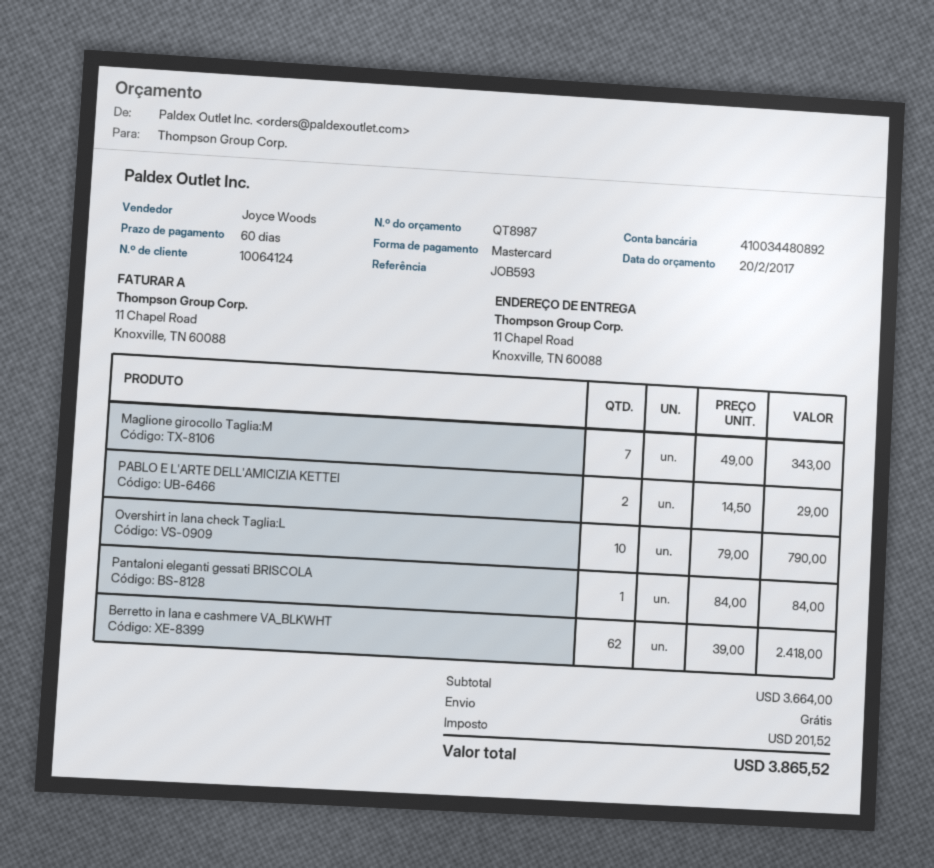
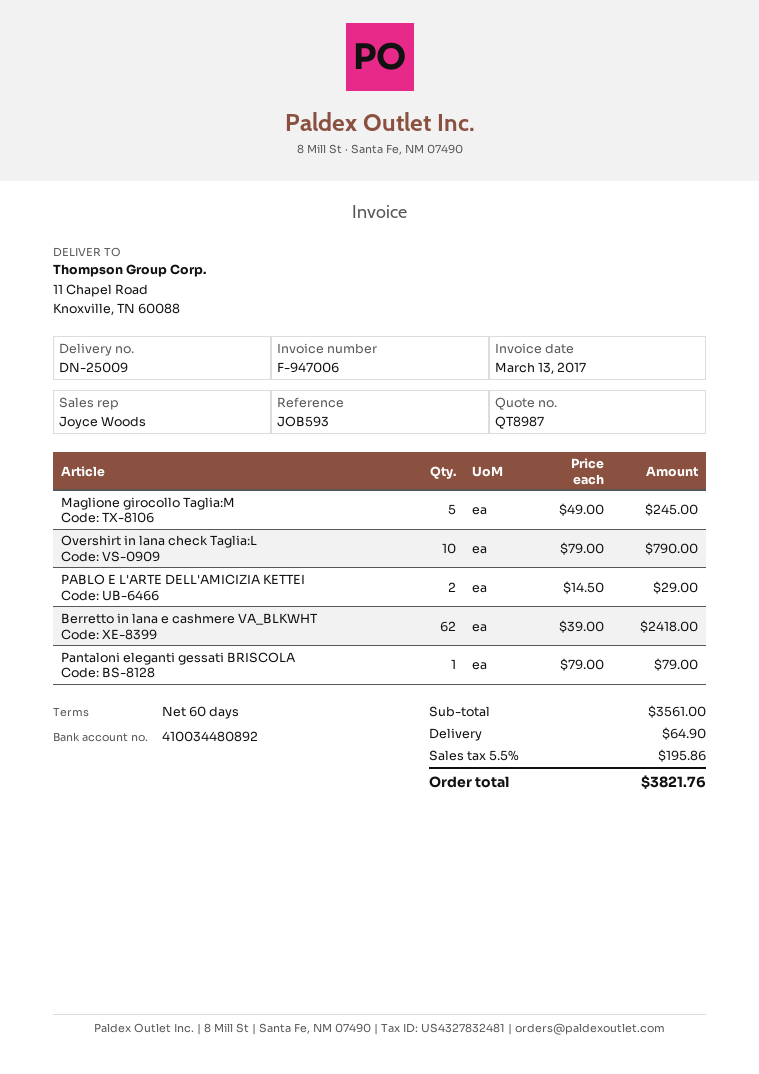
Maglione girocollo Taglia:M: 7 x 49.00 = 343.00 -> 5 x 49.00 = 245.00
Pantaloni eleganti gessati BRISCOLA: 1 x 84.00 = 84.00 -> 1 x 79.00 = 79.00
subtotal: 3664.00 -> 3561.00
shipping: 0.00 -> 64.90
tax: 201.52 -> 195.86
total: 3865.52 -> 3821.76

